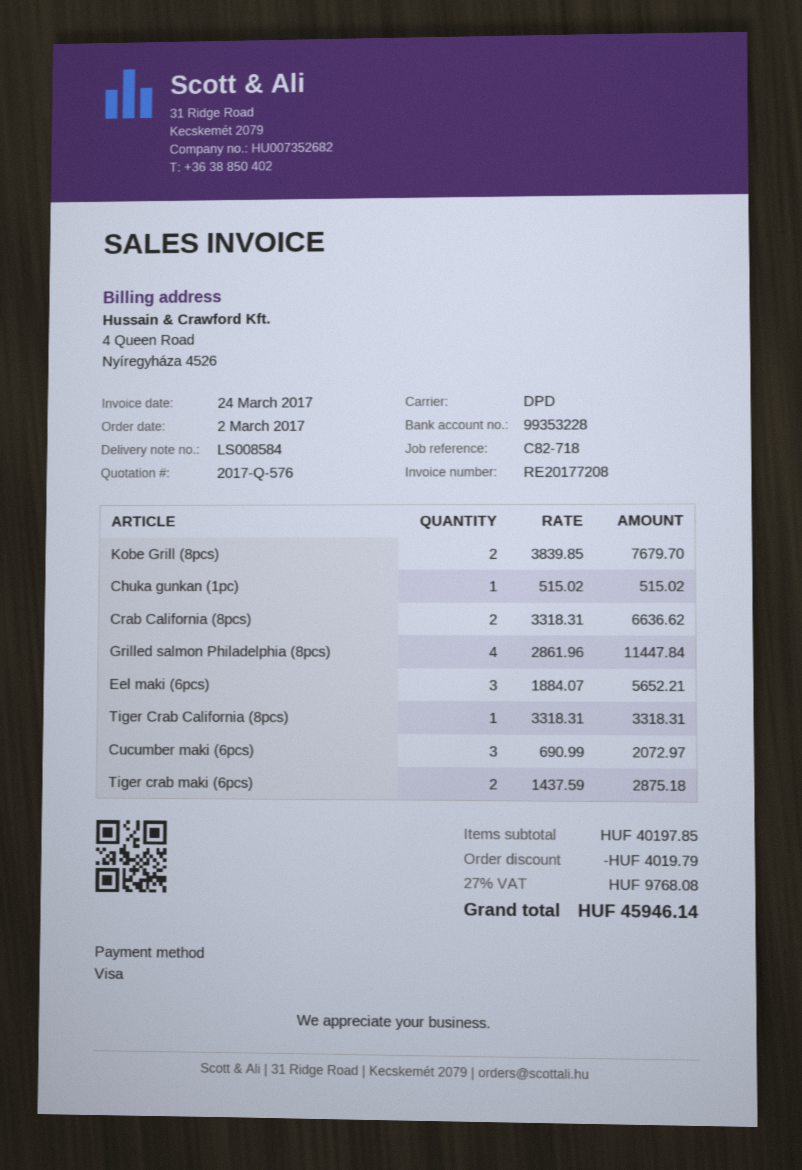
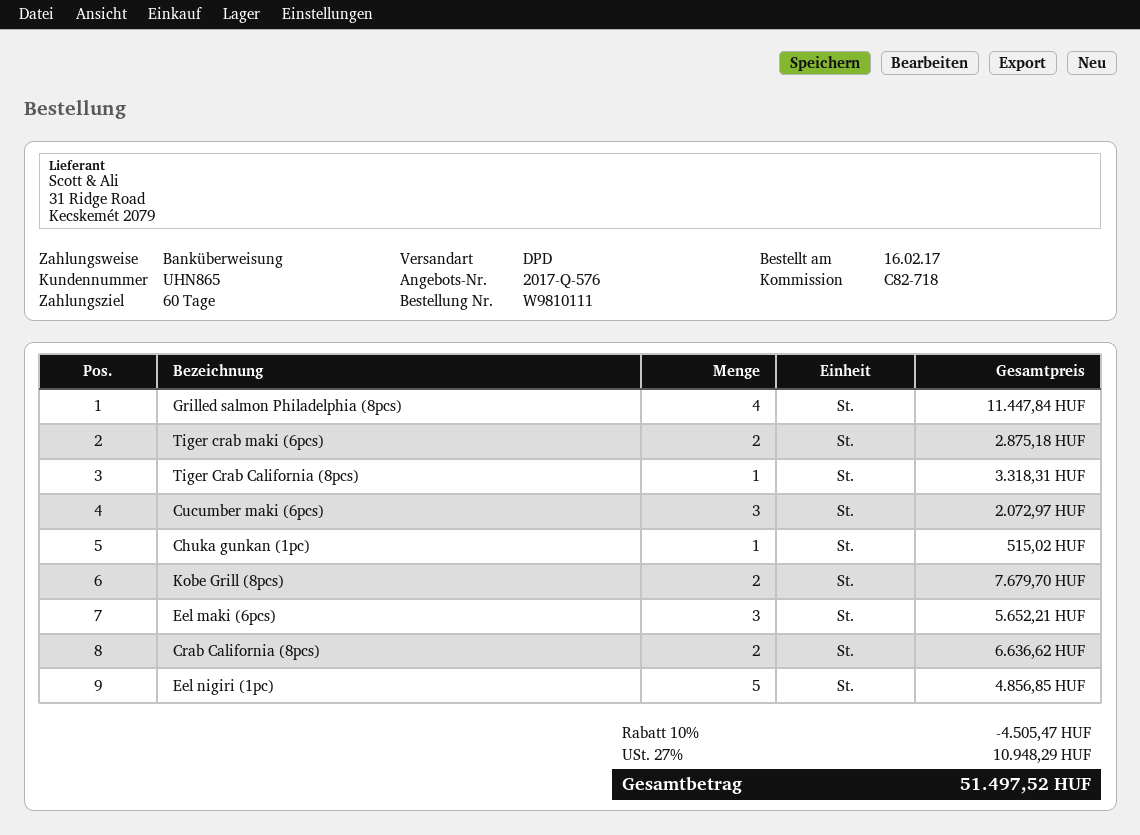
order date: 2017-03-02 -> 2017-02-16
payment method: Visa -> bank transfer
Eel nigiri (1pc): none -> 5 for 4856.85
discount: 4019.79 -> 4505.47
tax: 27% = 9768.08 -> 27% = 10948.29
total: 45946.14 -> 51497.52

